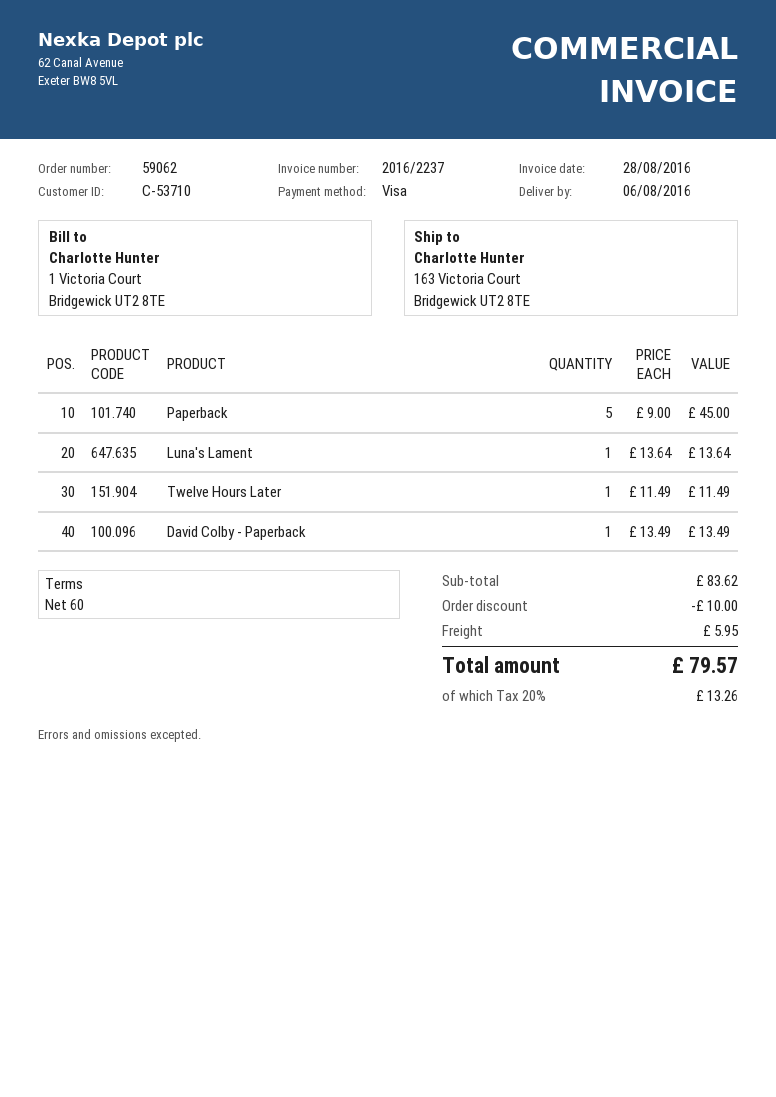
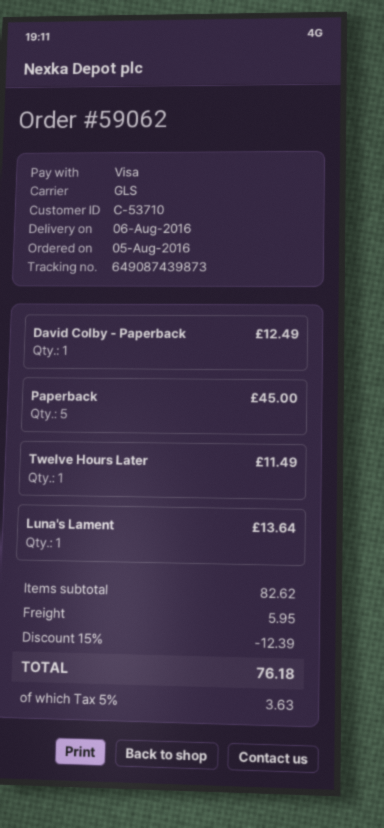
David Colby - Paperback: 1 for 13.49 -> 1 for 12.49
subtotal: 83.62 -> 82.62
discount: 10.00 -> 12.39
tax: 20% = 13.26 -> 5% = 3.63
total: 79.57 -> 76.18

